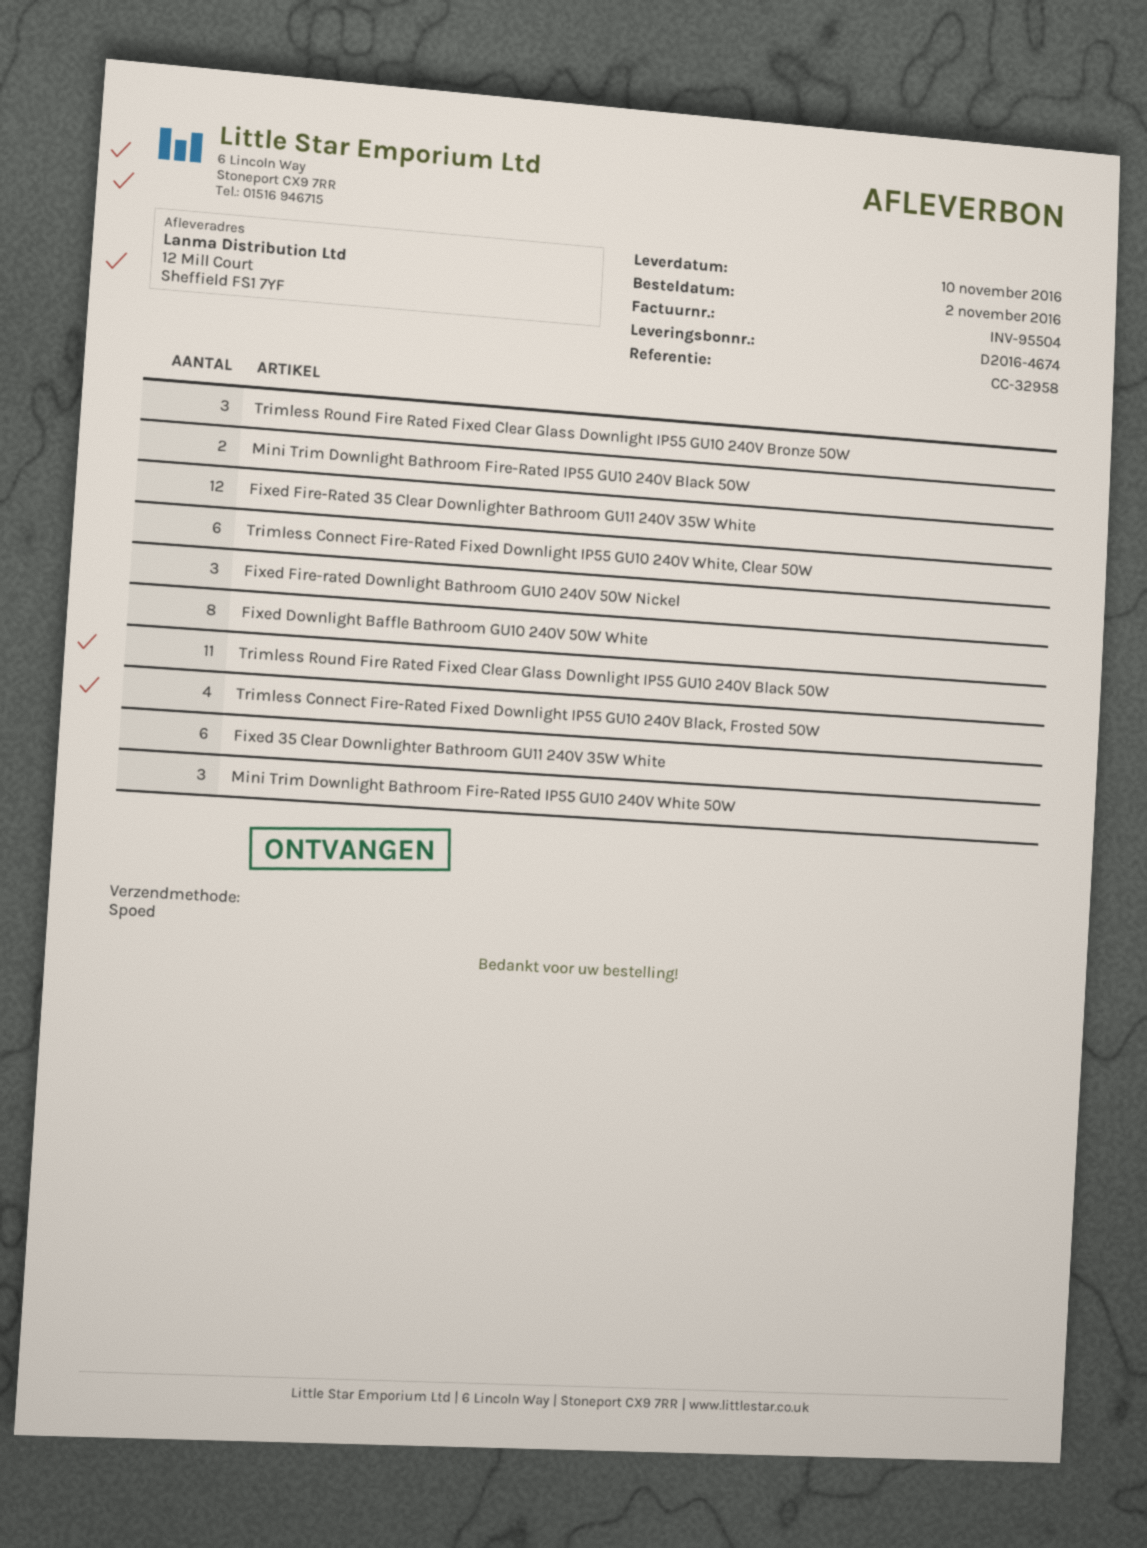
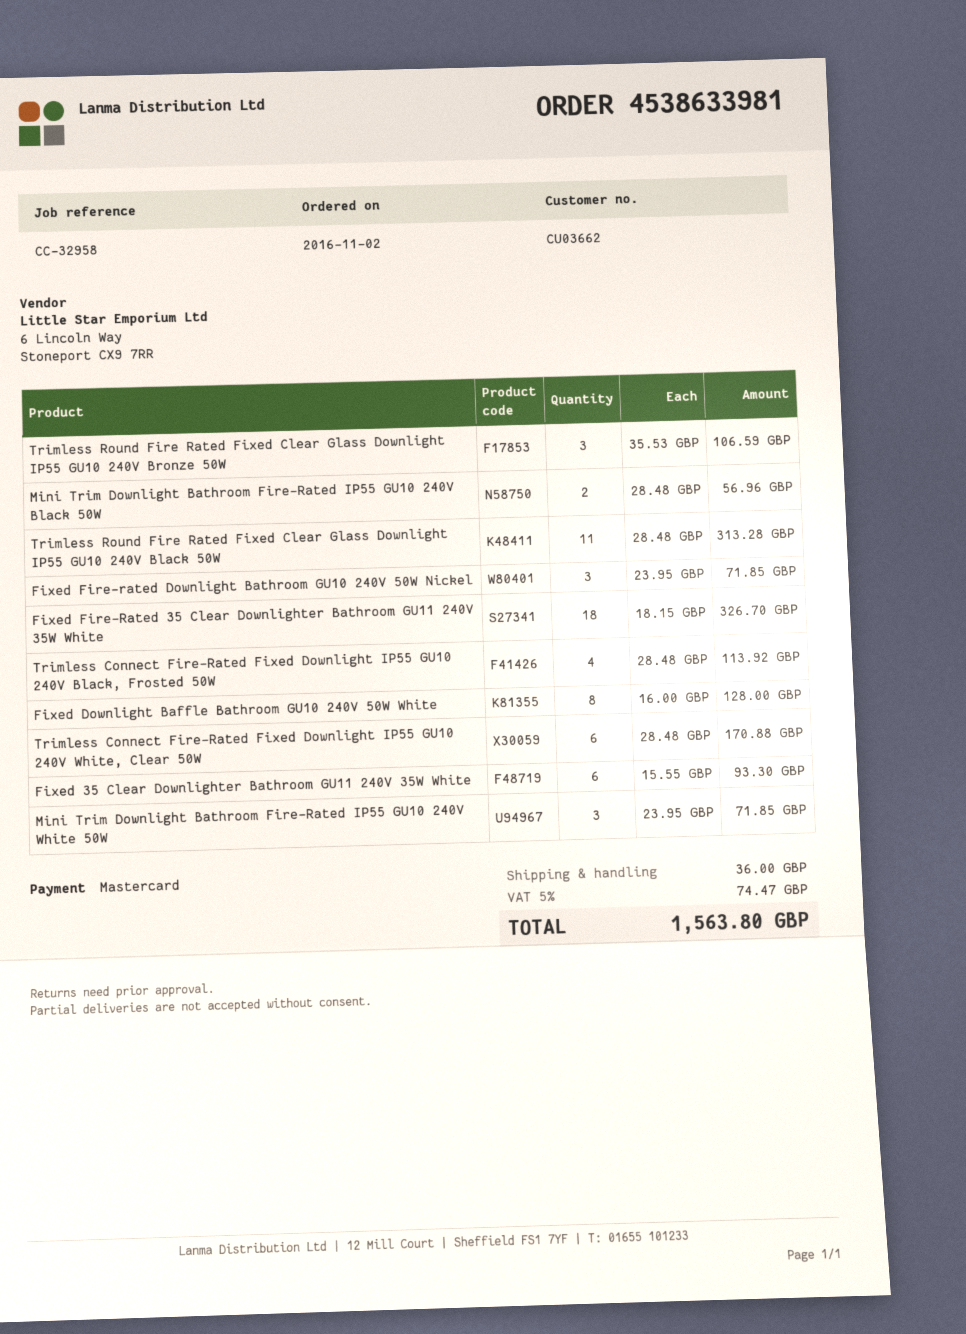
Fixed Fire-Rated 35 Clear Downlighter Bathroom GU11 240V 35W White: 12 -> 18

